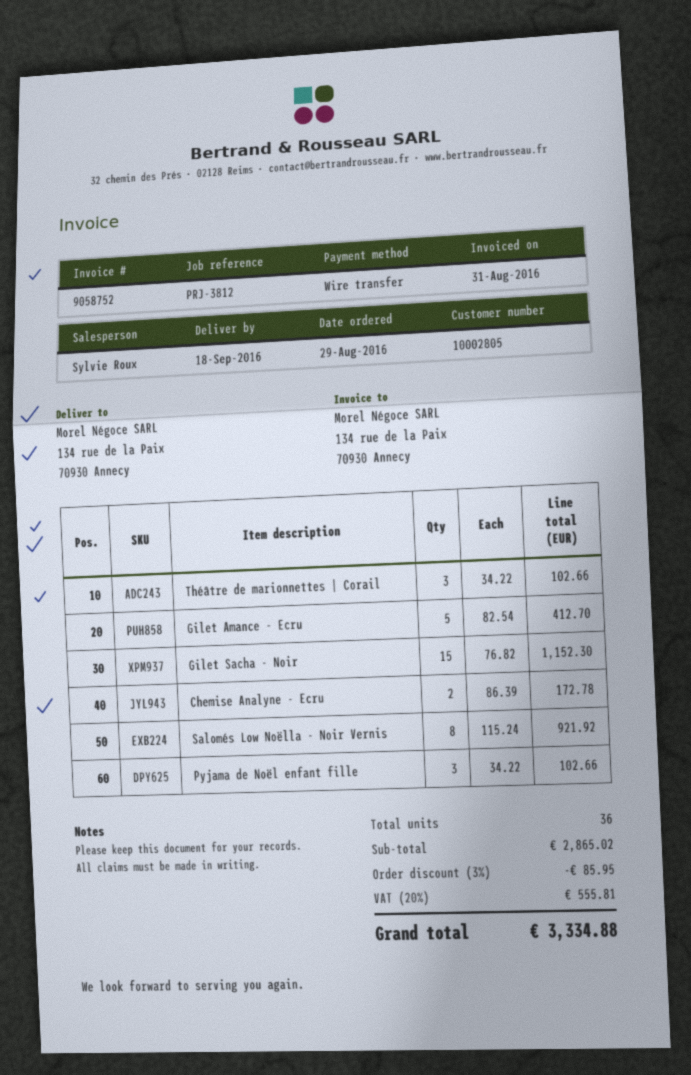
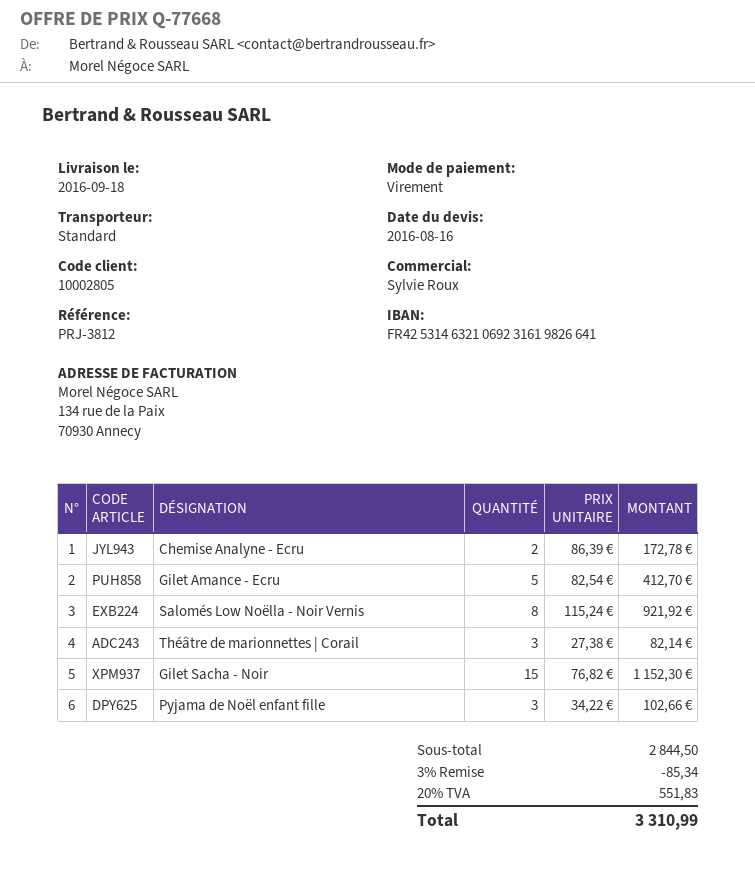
Théâtre de marionnettes | Corail: 3 x 34.22 = 102.66 -> 3 x 27.38 = 82.14
subtotal: 2865.02 -> 2844.50
discount: 3% = 85.95 -> 3% = 85.34
tax: 20% = 555.81 -> 20% = 551.83
total: 3334.88 -> 3310.99

